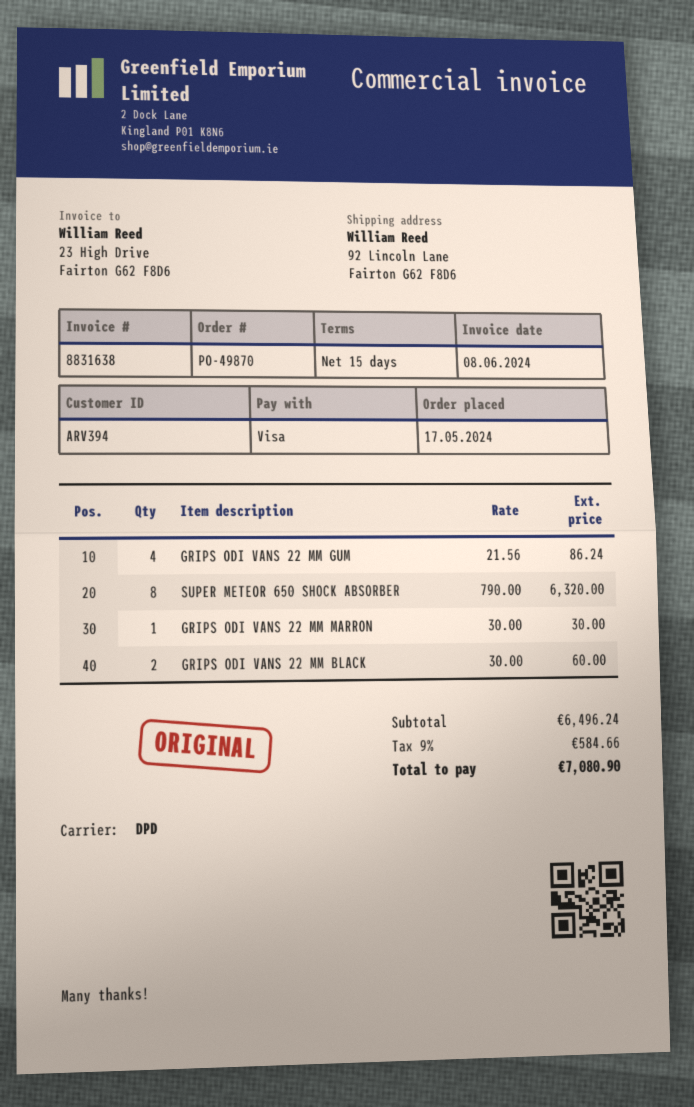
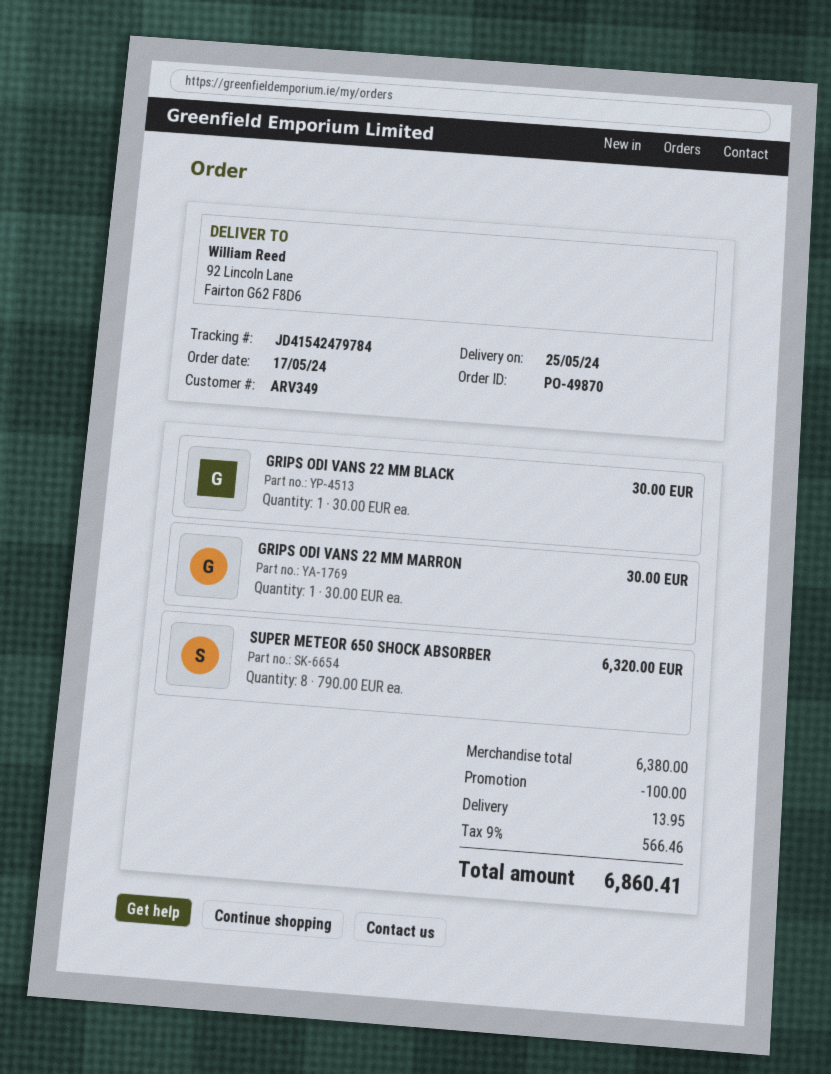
customer number: ARV394 -> ARV349
GRIPS ODI VANS 22 MM GUM: 4 x 21.56 = 86.24 -> none
GRIPS ODI VANS 22 MM BLACK: 2 x 30.00 = 60.00 -> 1 x 30.00 = 30.00
subtotal: 6496.24 -> 6380.00
discount: none -> 100.00
shipping: none -> 13.95
tax: 9% = 584.66 -> 9% = 566.46
total: 7080.90 -> 6860.41

